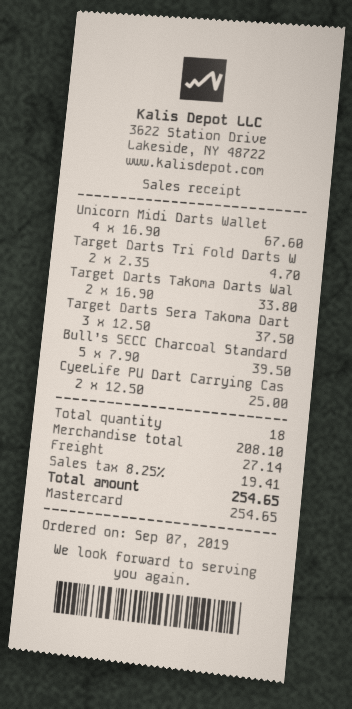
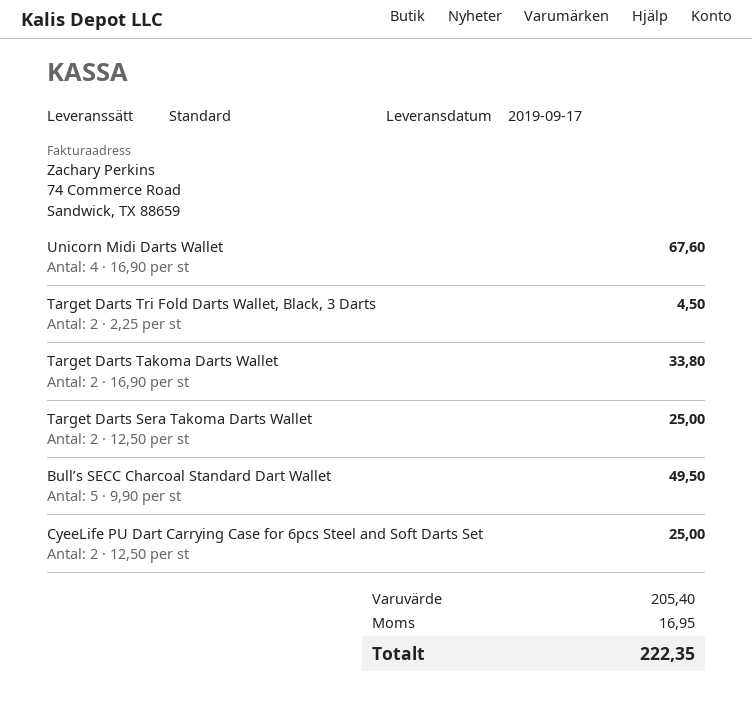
Target Darts Tri Fold Darts W: 2 x 2.35 = 4.70 -> 2 x 2.25 = 4.50
Target Darts Sera Takoma Dart: 3 x 12.50 = 37.50 -> 2 x 12.50 = 25.00
Bull’s SECC Charcoal Standard: 5 x 7.90 = 39.50 -> 5 x 9.90 = 49.50
subtotal: 208.10 -> 205.40
shipping: 27.14 -> none
tax: 19.41 -> 16.95
total: 254.65 -> 222.35

